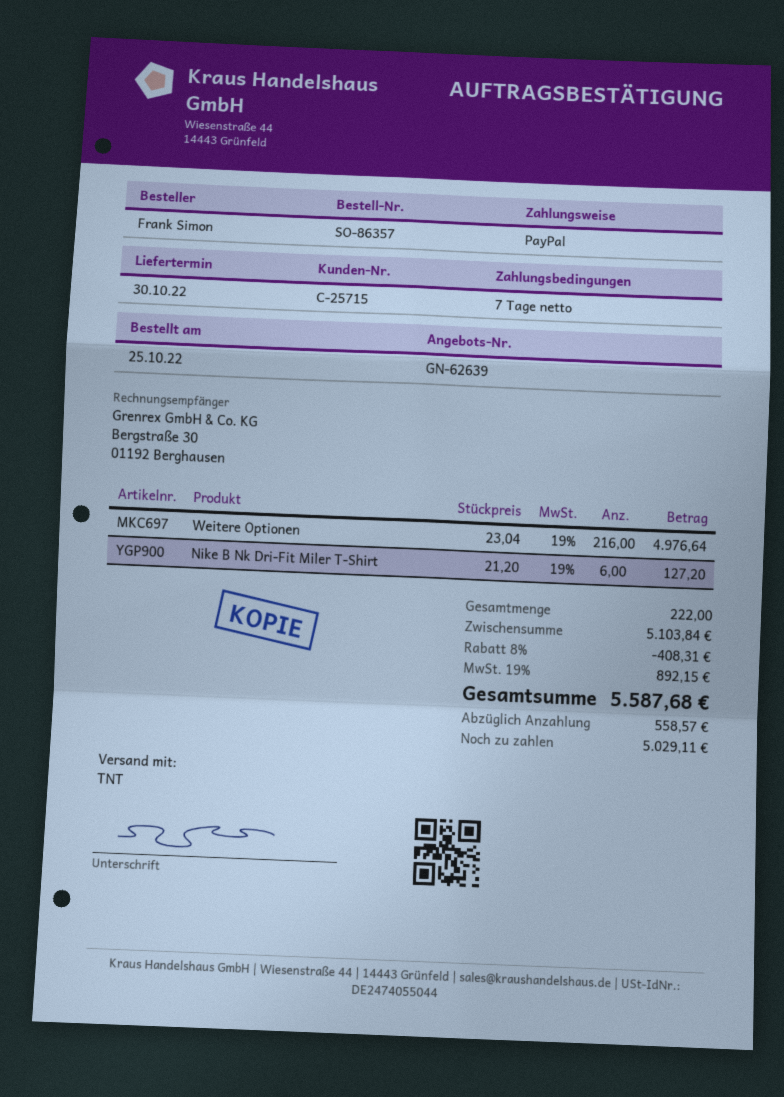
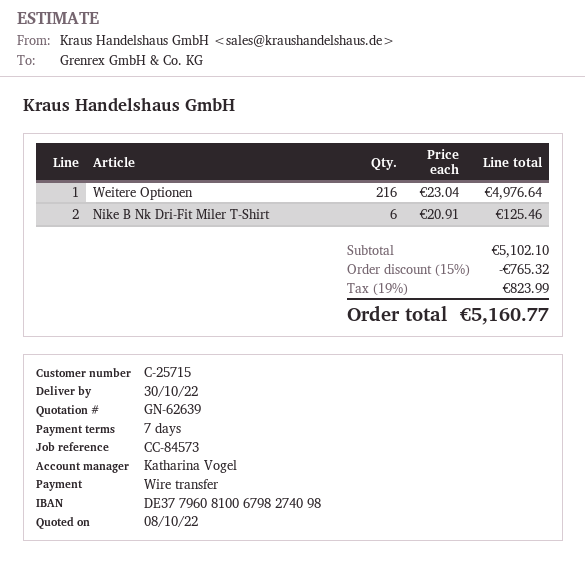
payment method: PayPal -> bank transfer
Nike B Nk Dri-Fit Miler T-Shirt: 6 x 21.20 = 127.20 -> 6 x 20.91 = 125.46
subtotal: 5103.84 -> 5102.10
discount: 8% = 408.31 -> 15% = 765.32
tax: 19% = 892.15 -> 19% = 823.99
total: 5587.68 -> 5160.77

